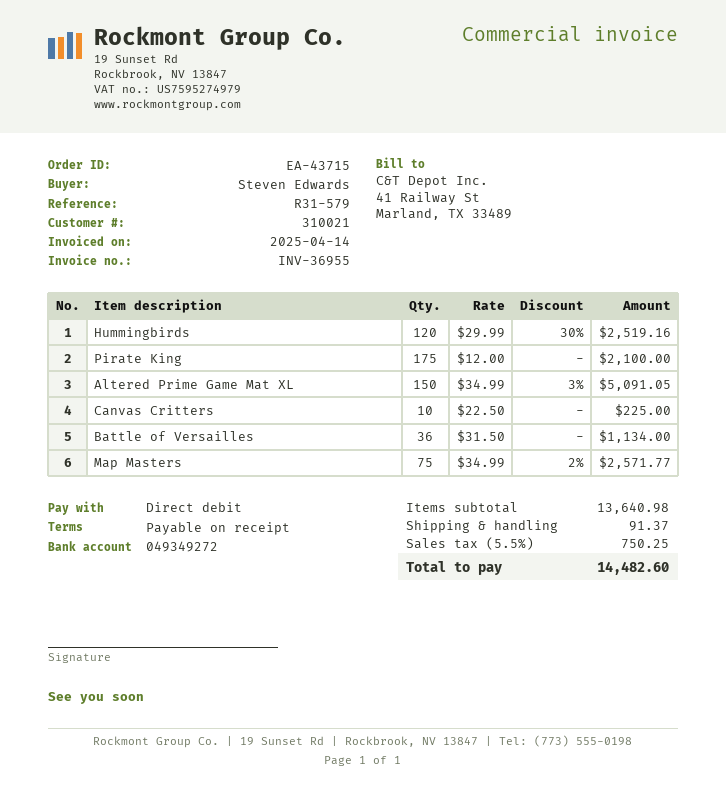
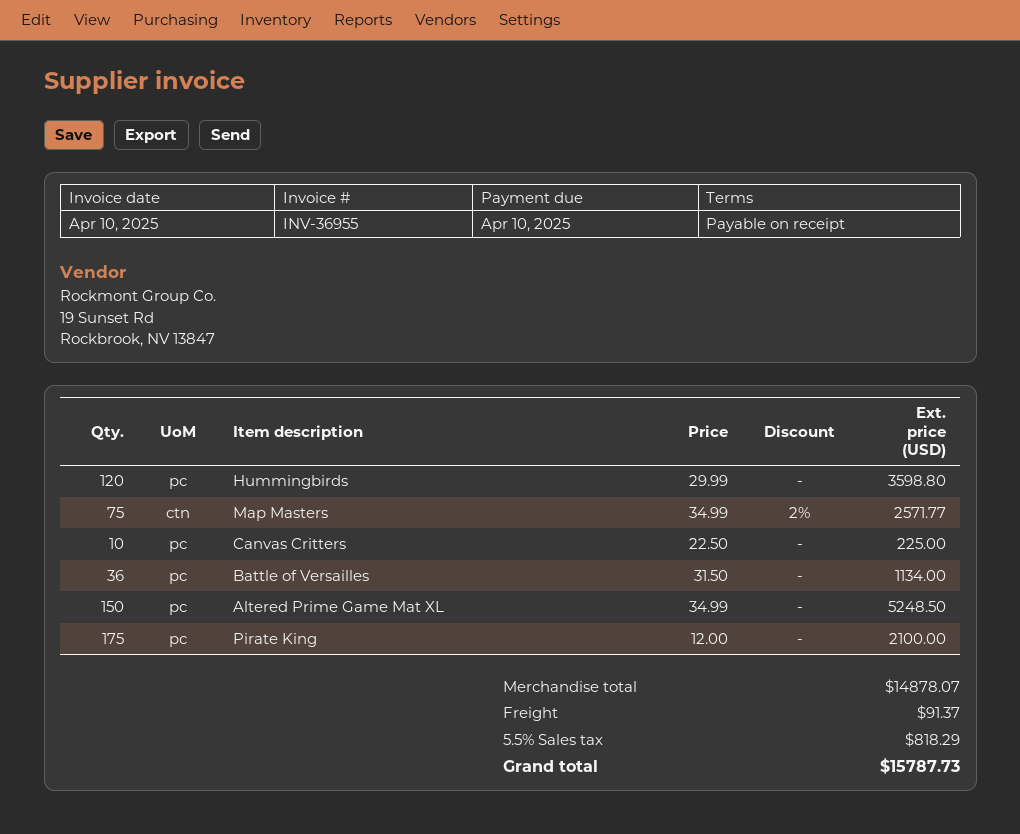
invoice date: 2025-04-14 -> 2025-04-10
Hummingbirds: 120 x 29.99 - 30% = 2519.16 -> 120 x 29.99 = 3598.80
Altered Prime Game Mat XL: 150 x 34.99 - 3% = 5091.05 -> 150 x 34.99 = 5248.50
subtotal: 13640.98 -> 14878.07
tax: 5.5% = 750.25 -> 5.5% = 818.29
total: 14482.60 -> 15787.73

